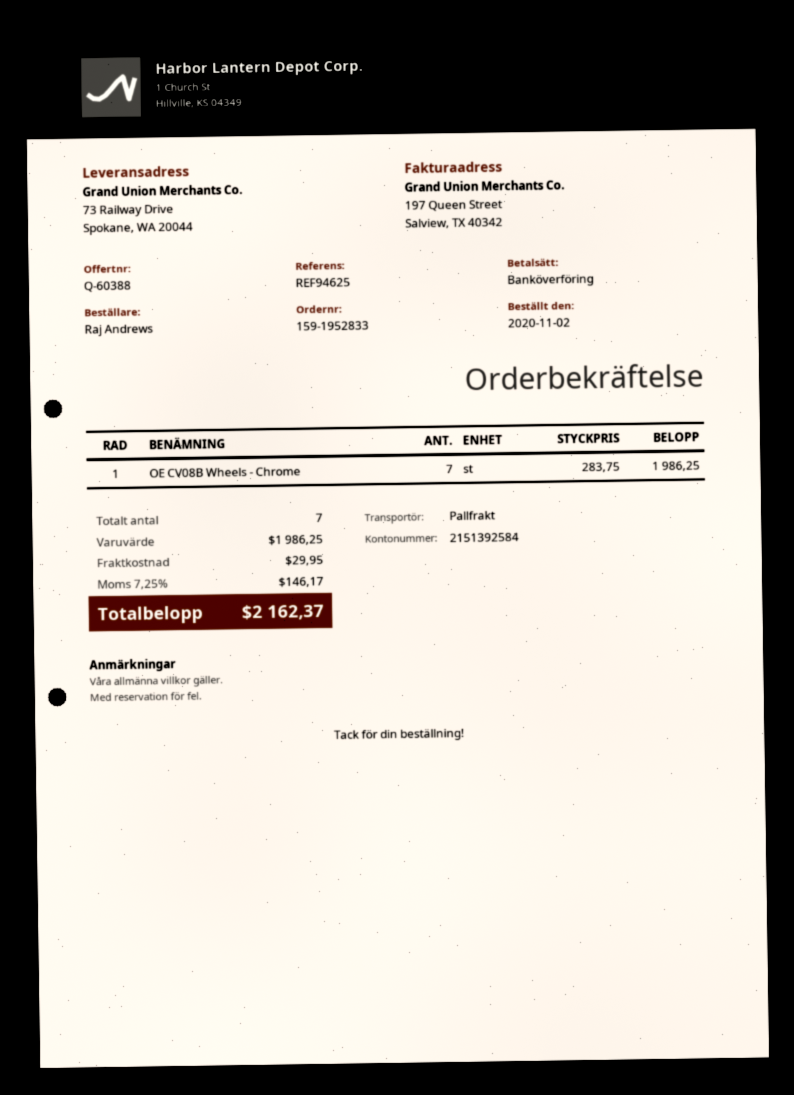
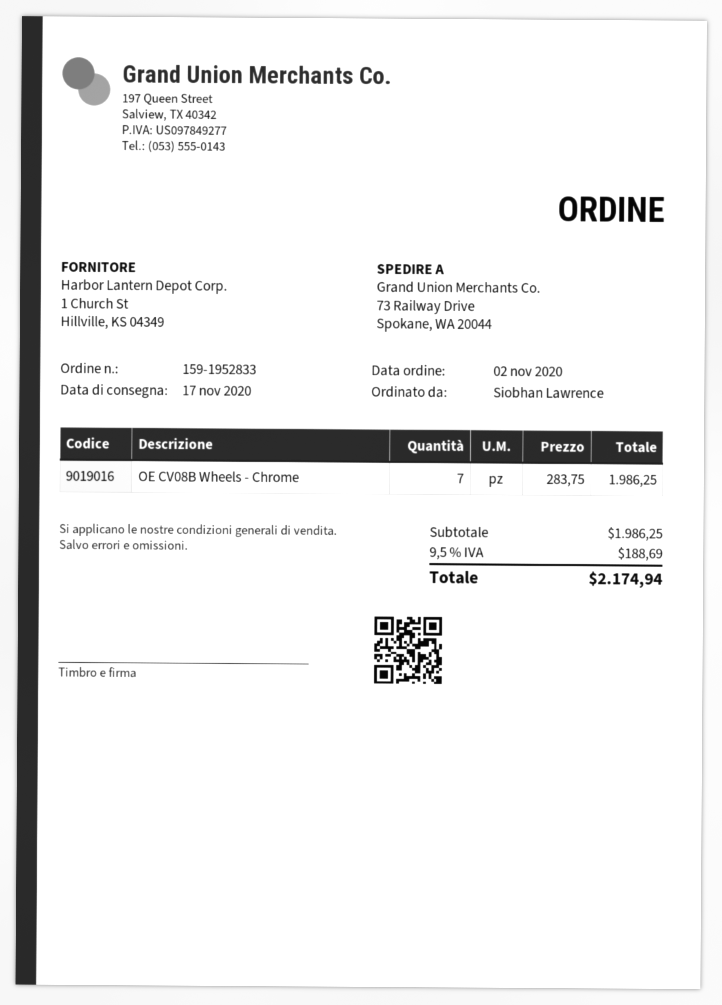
ordered by: Raj Andrews -> Siobhan Lawrence
shipping: 29.95 -> none
tax: 7.25% = 146.17 -> 9.5% = 188.69
total: 2162.37 -> 2174.94

